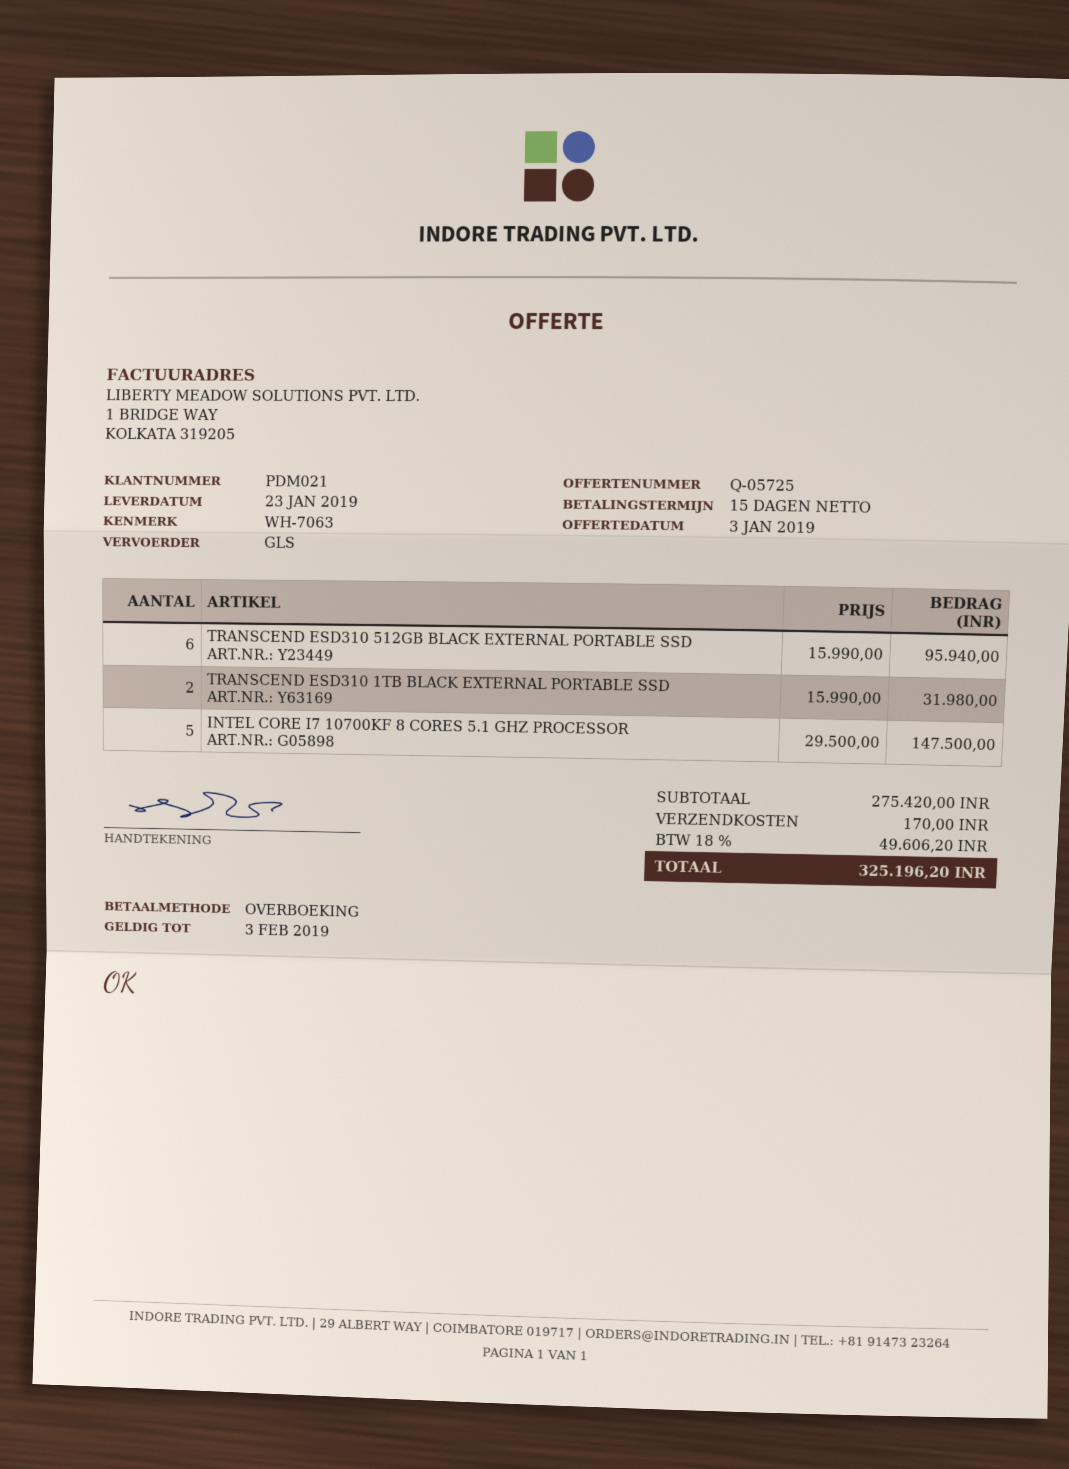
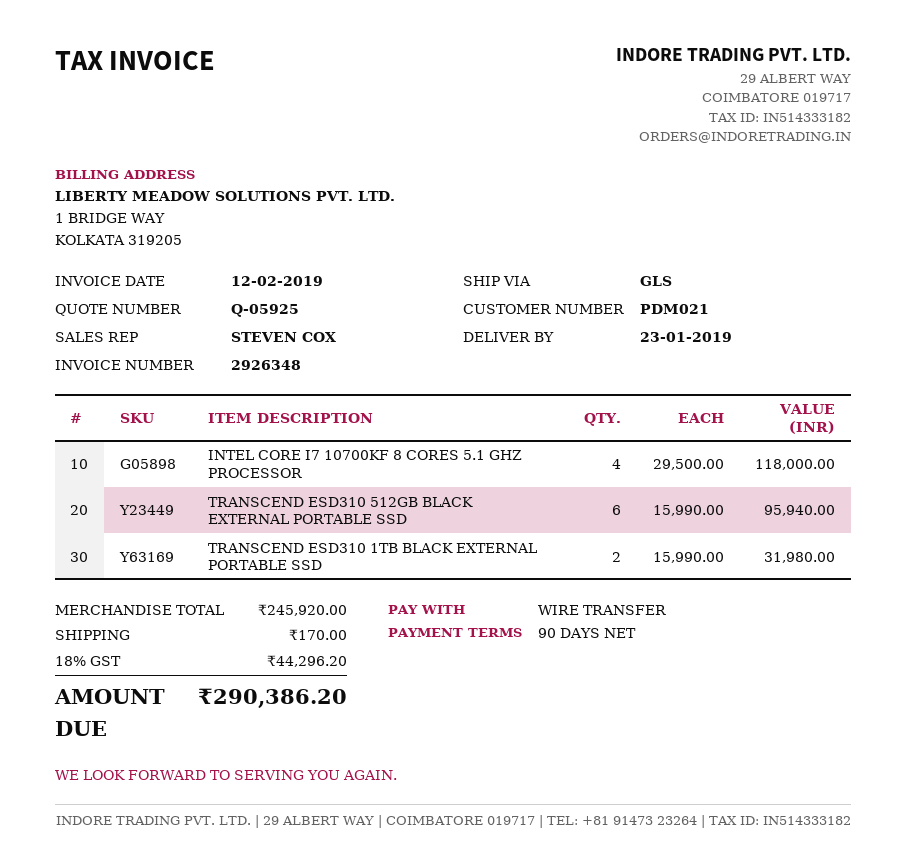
quote number: Q-05725 -> Q-05925
payment terms: 15 days -> 90 days
INTEL CORE I7 10700KF 8 CORES 5.1 GHZ PROCESSOR: 5 x 29500.00 = 147500.00 -> 4 x 29500.00 = 118000.00
subtotal: 275420.00 -> 245920.00
tax: 18% = 49606.20 -> 18% = 44296.20
total: 325196.20 -> 290386.20

